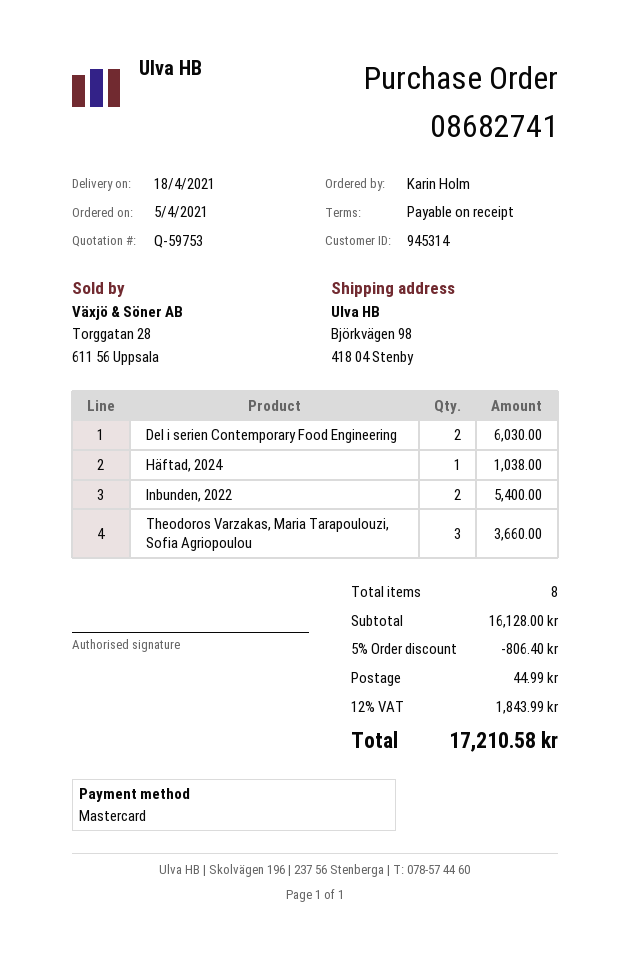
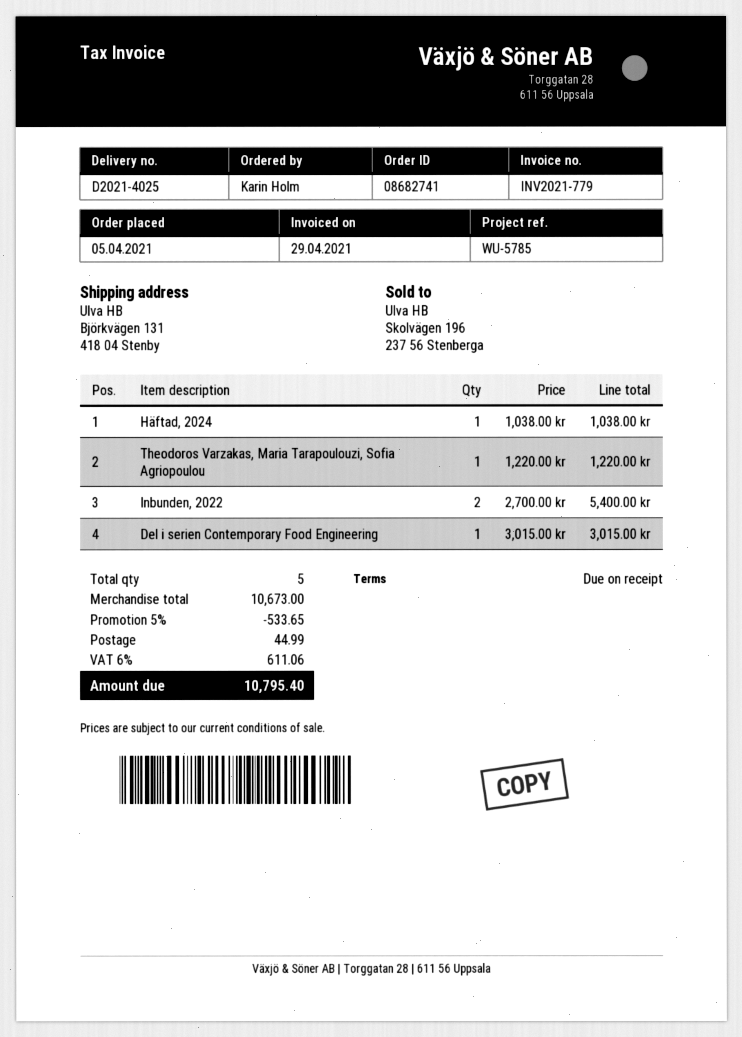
ship to: Björkvägen 98, 418 04 Stenby -> Björkvägen 131, 418 04 Stenby
Del i serien Contemporary Food Engineering: 2 for 6030.00 -> 1 for 3015.00
Theodoros Varzakas, Maria Tarapoulouzi, Sofia Agriopoulou: 3 for 3660.00 -> 1 for 1220.00
total quantity: 8 -> 5
subtotal: 16128.00 -> 10673.00
discount: 5% = 806.40 -> 5% = 533.65
tax: 12% = 1843.99 -> 6% = 611.06
total: 17210.58 -> 10795.40

